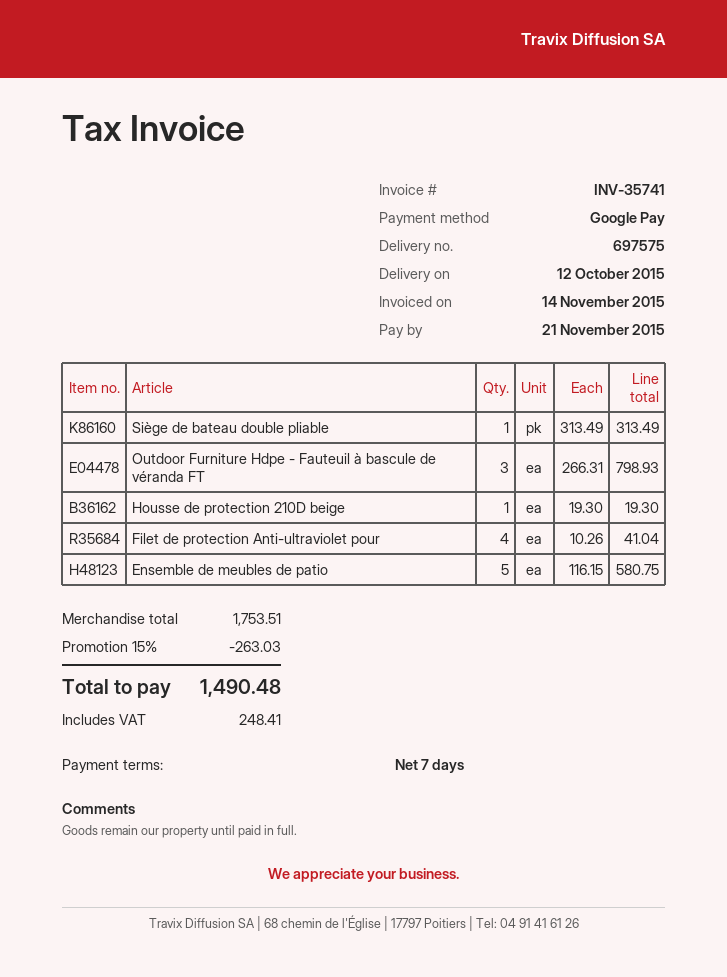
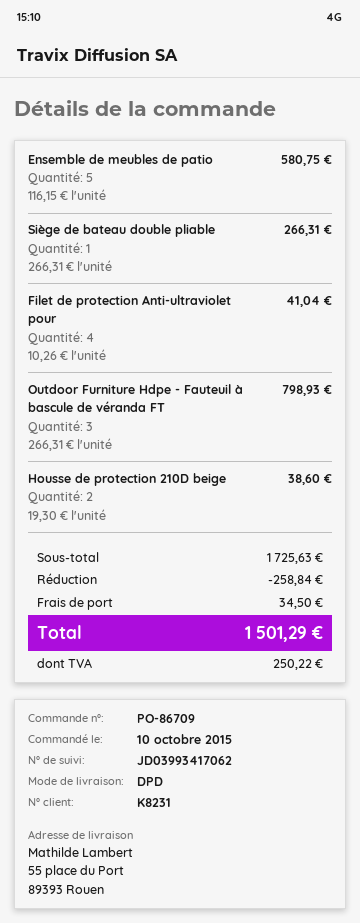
Siège de bateau double pliable: 1 x 313.49 = 313.49 -> 1 x 266.31 = 266.31
Housse de protection 210D beige: 1 x 19.30 = 19.30 -> 2 x 19.30 = 38.60
subtotal: 1753.51 -> 1725.63
discount: 263.03 -> 258.84
shipping: none -> 34.50
tax: 248.41 -> 250.22
total: 1490.48 -> 1501.29

